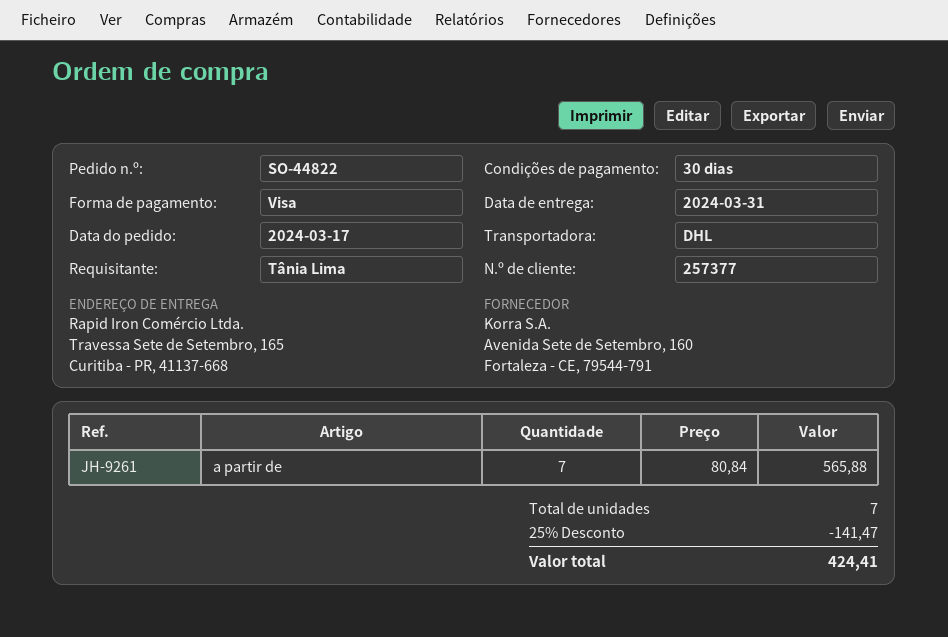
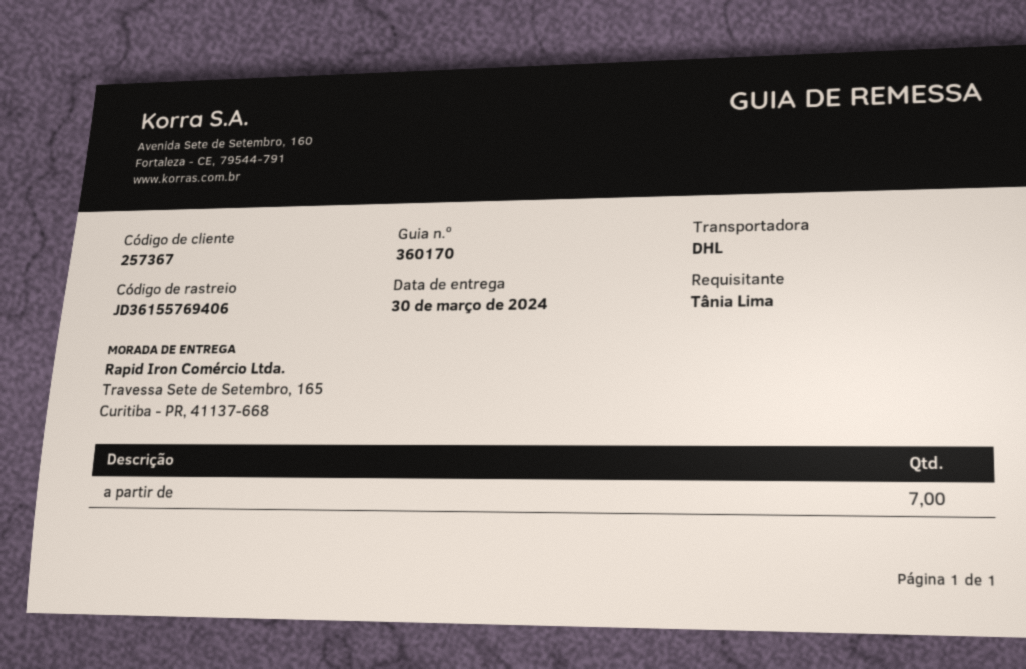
delivery date: 2024-03-31 -> 2024-03-30
customer number: 257377 -> 257367

